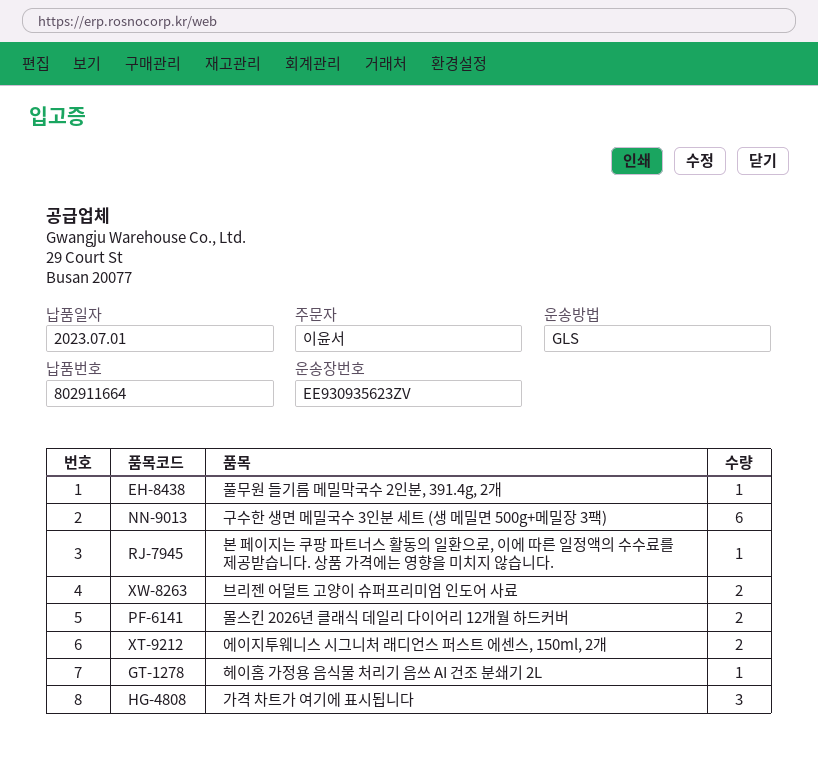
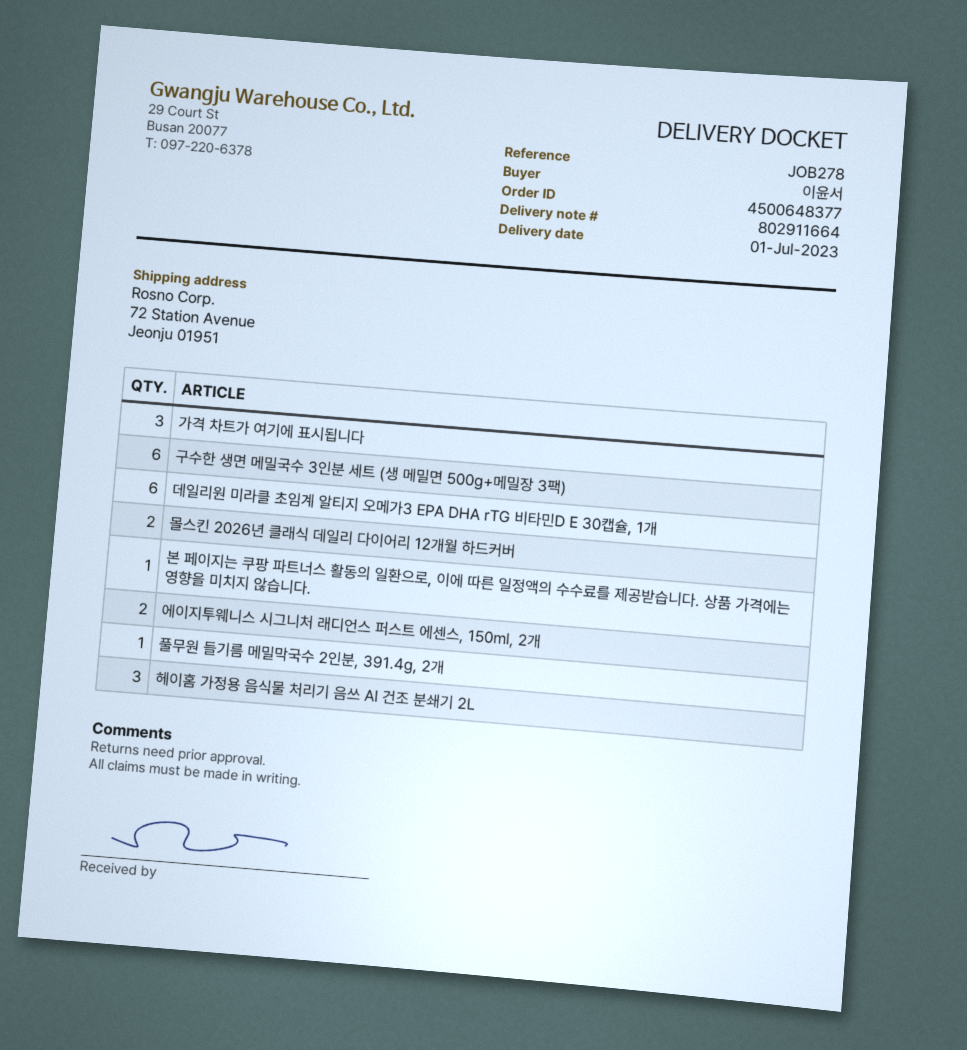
브리젠 어덜트 고양이 슈퍼프리미엄 인도어 사료: 2 -> none
헤이홈 가정용 음식물 처리기 음쓰 AI 건조 분쇄기 2L: 1 -> 3
데일리원 미라클 초임계 알티지 오메가3 EPA DHA rTG 비타민D E 30캡슐, 1개: none -> 6

